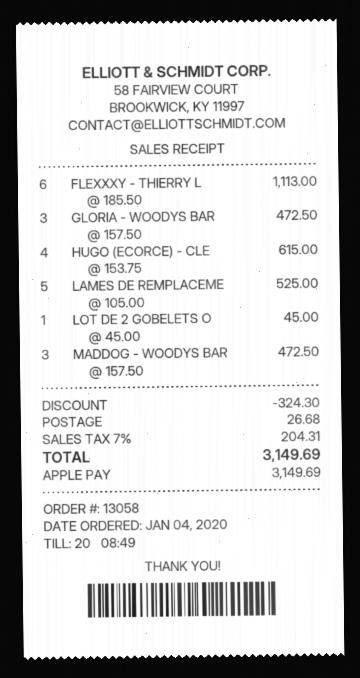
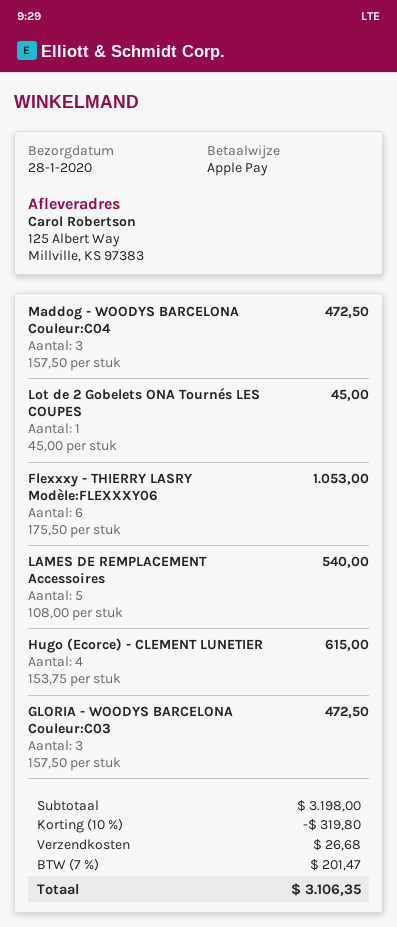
FLEXXXY - THIERRY L: 6 x 185.50 = 1113.00 -> 6 x 175.50 = 1053.00
LAMES DE REMPLACEME: 5 x 105.00 = 525.00 -> 5 x 108.00 = 540.00
discount: 324.30 -> 319.80
tax: 7% = 204.31 -> 7% = 201.47
total: 3149.69 -> 3106.35

